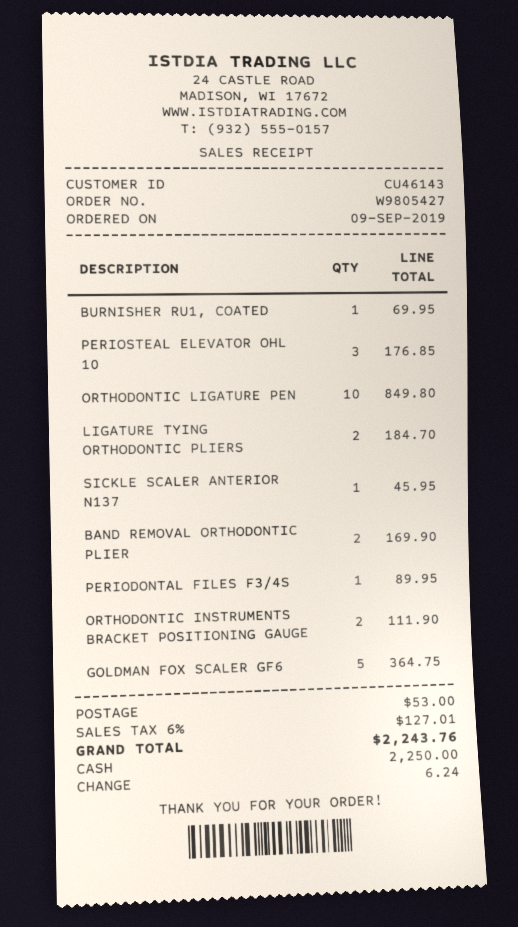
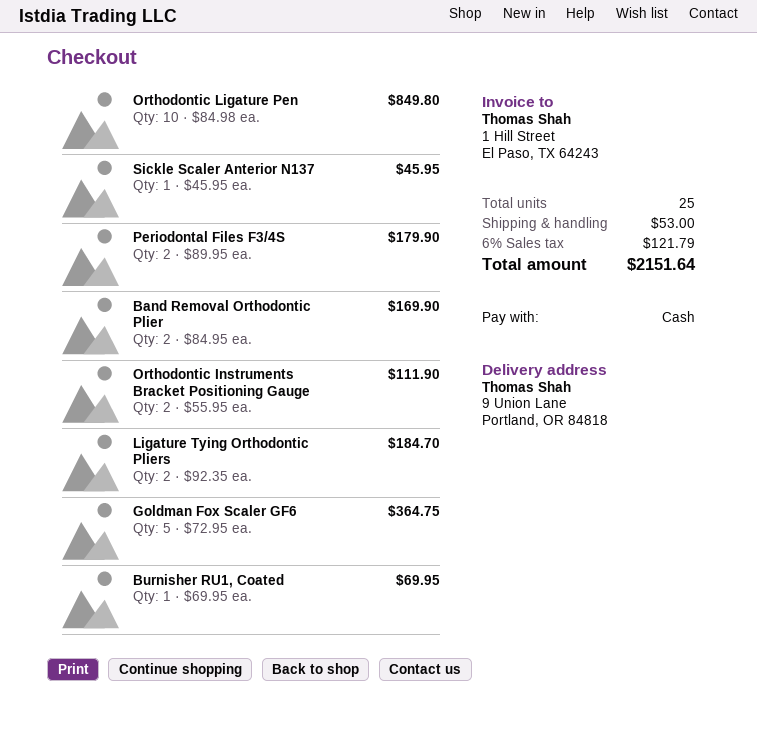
PERIOSTEAL ELEVATOR OHL 10: 3 for 176.85 -> none
PERIODONTAL FILES F3/4S: 1 for 89.95 -> 2 for 179.90
tax: 6% = 127.01 -> 6% = 121.79
total: 2243.76 -> 2151.64

